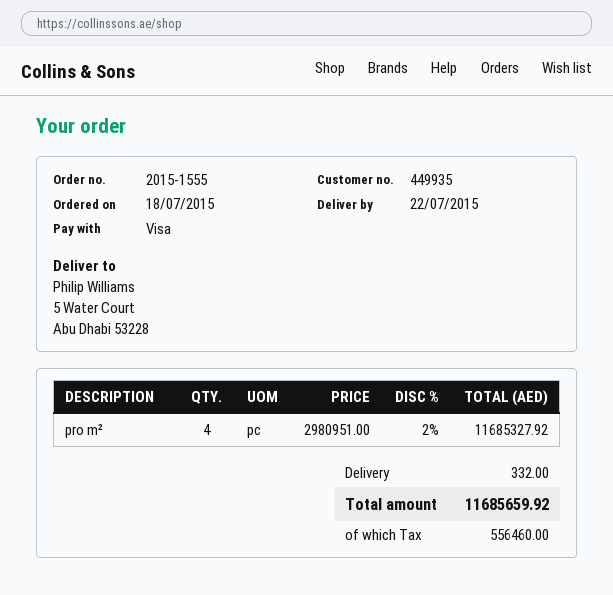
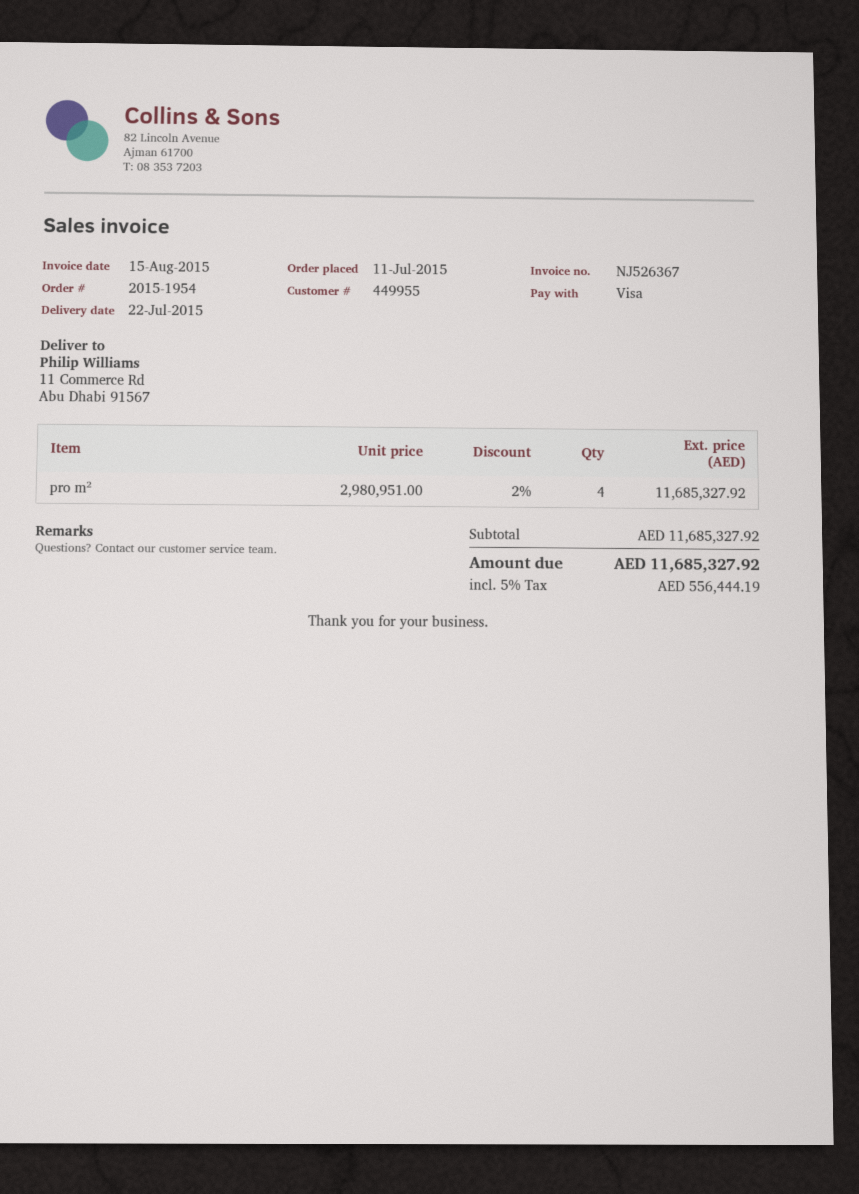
order number: 2015-1555 -> 2015-1954
order date: 2015-07-18 -> 2015-07-11
customer number: 449935 -> 449955
ship to: 5 Water Court, Abu Dhabi 53228 -> 11 Commerce Rd, Abu Dhabi 91567
shipping: 332.00 -> none
tax: 556460.00 -> 556444.19
total: 11685659.92 -> 11685327.92

